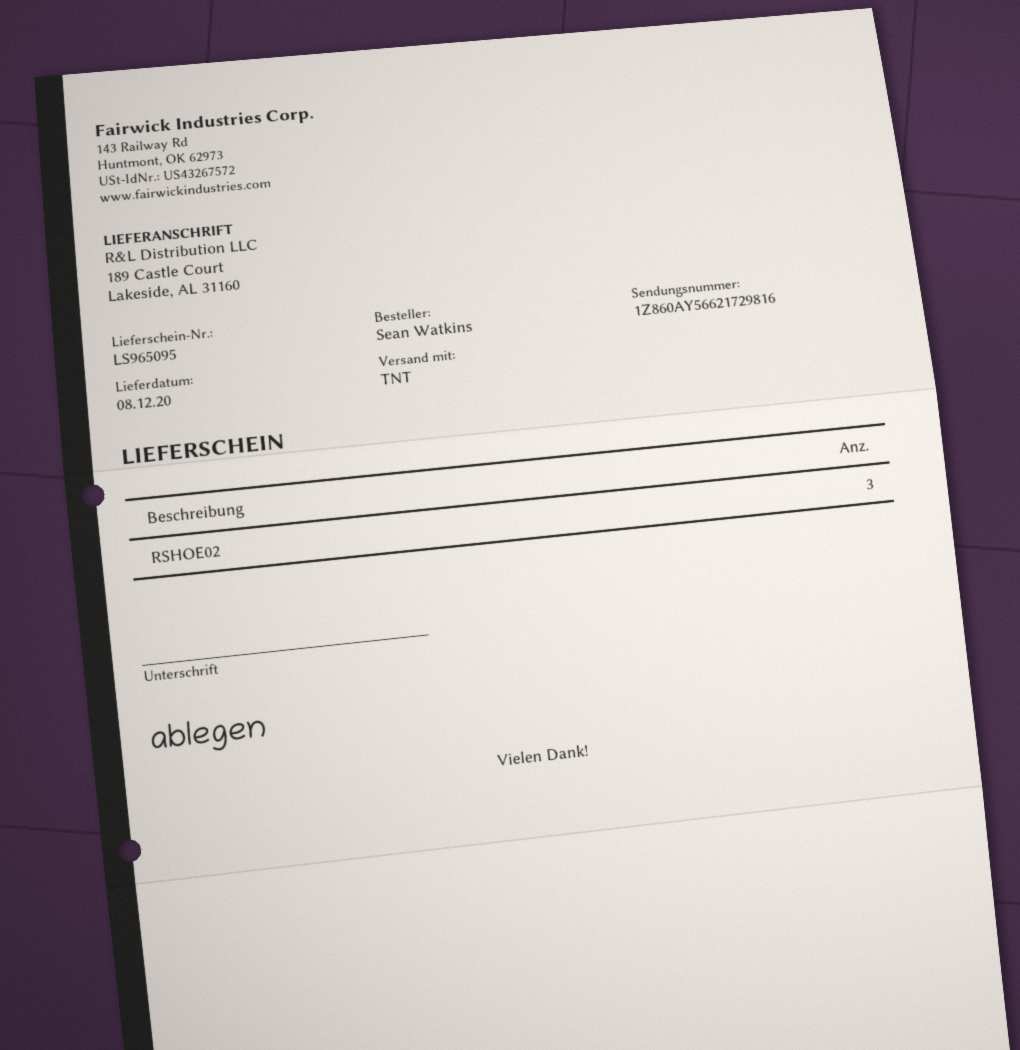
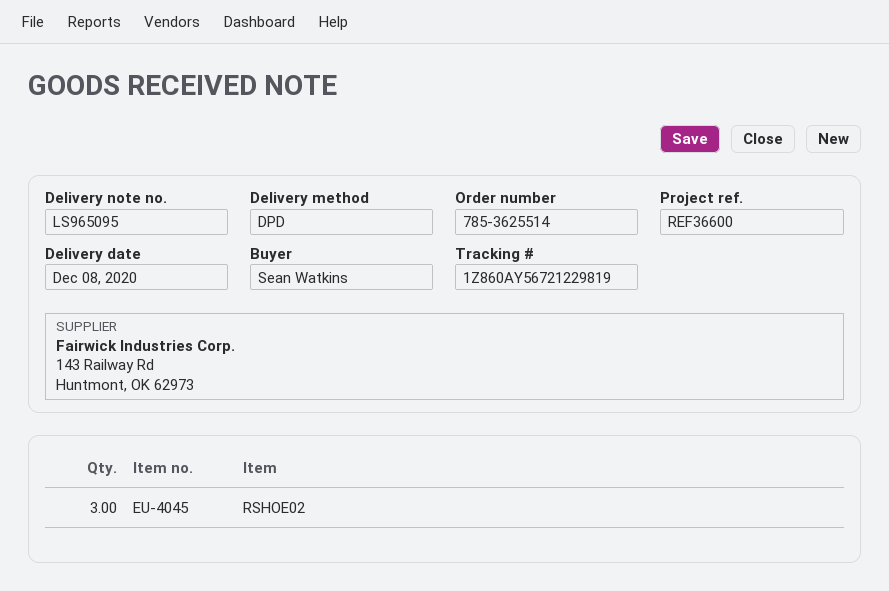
shipping method: TNT -> DPD
tracking number: 1Z860AY56621729816 -> 1Z860AY56721229819

